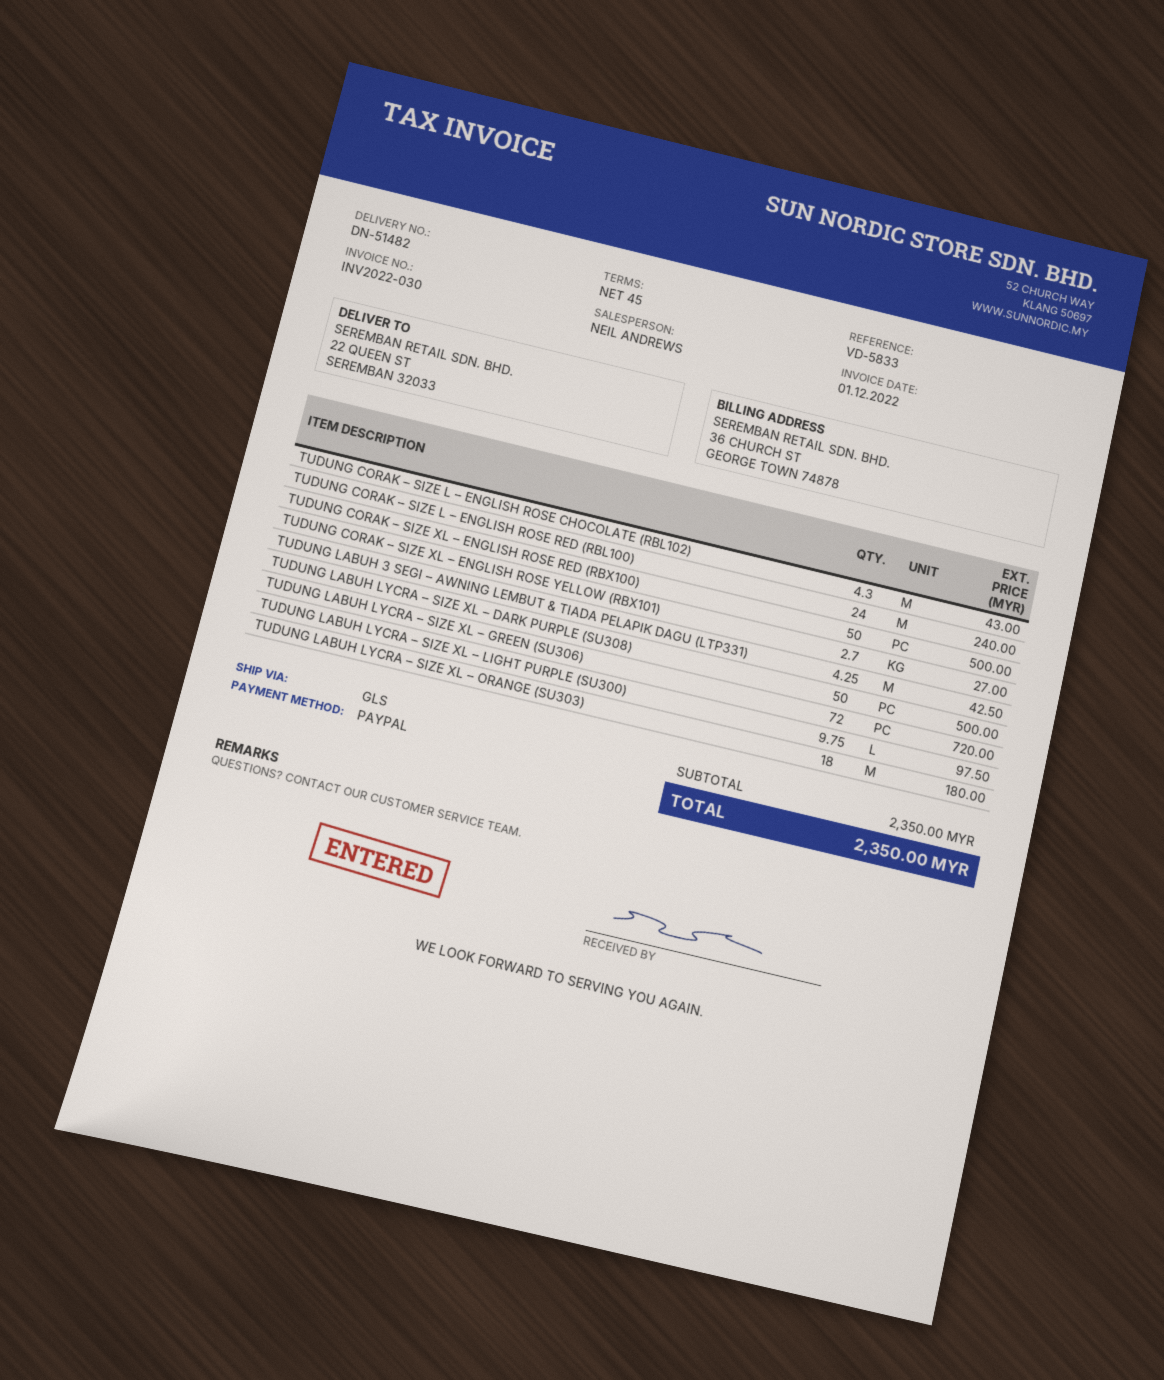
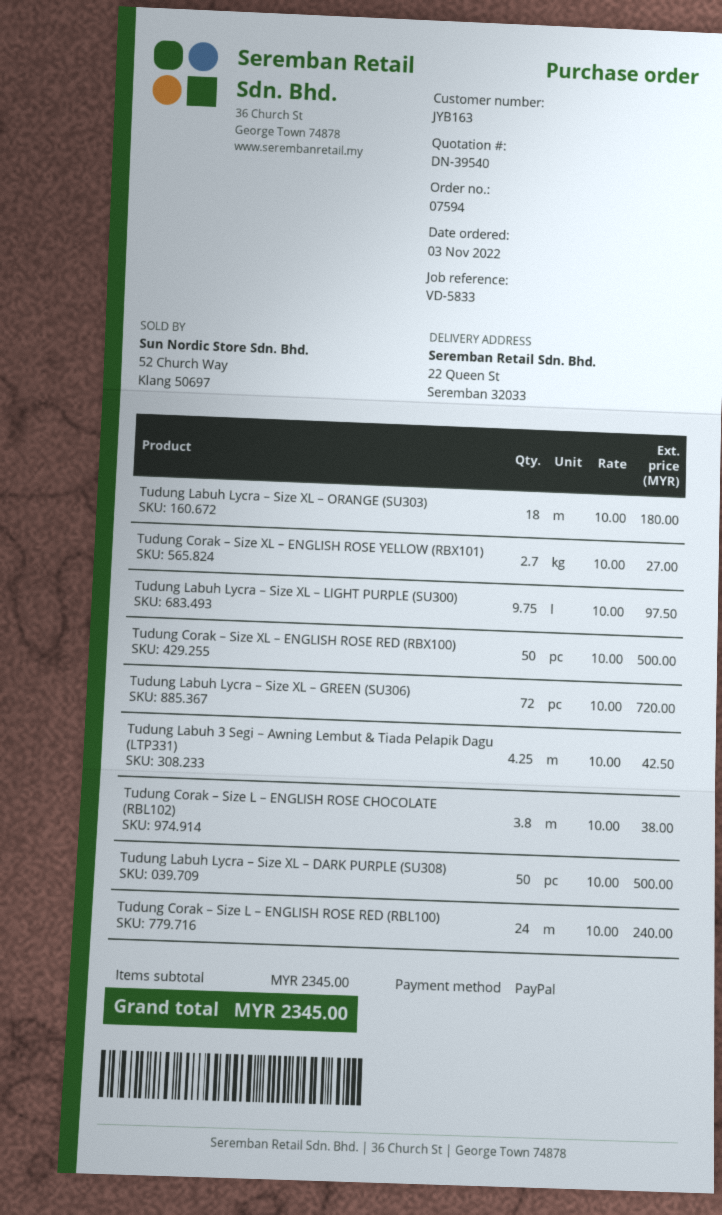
TUDUNG CORAK – SIZE L – ENGLISH ROSE CHOCOLATE (RBL102): 4.3 for 43.00 -> 3.8 for 38.00
subtotal: 2350.00 -> 2345.00
total: 2350.00 -> 2345.00

